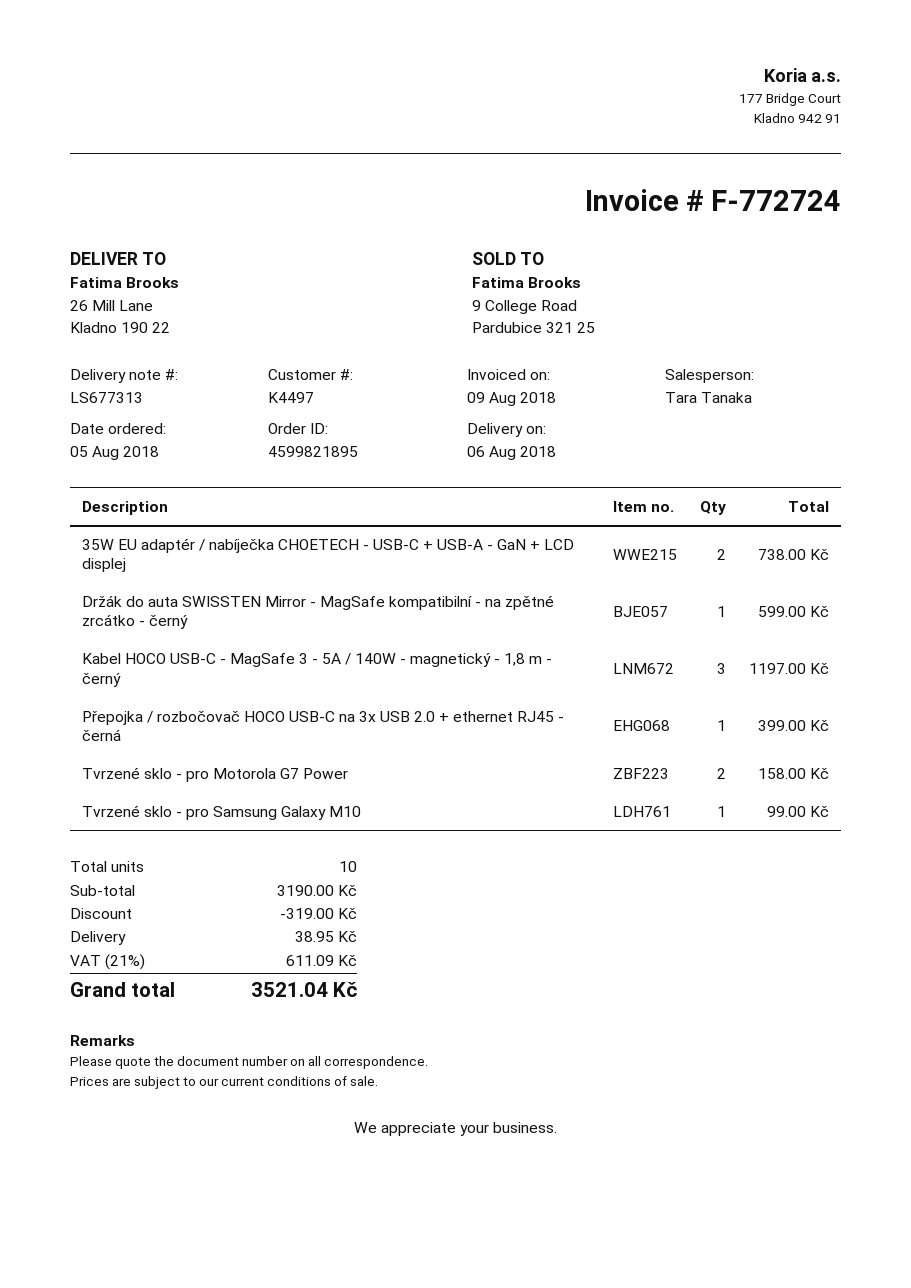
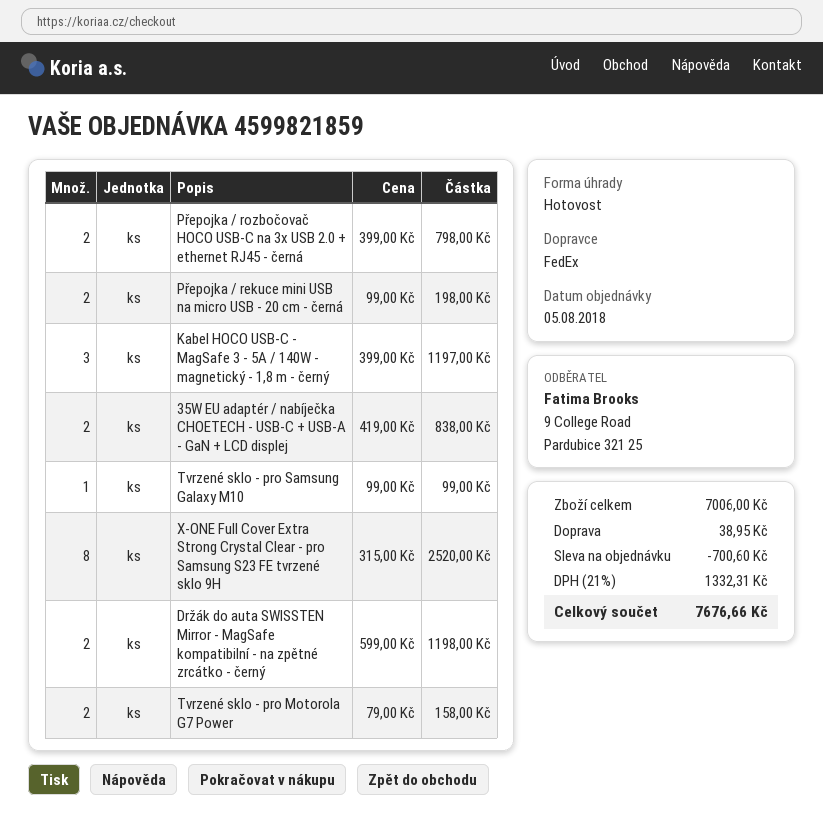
order number: 4599821895 -> 4599821859
35W EU adaptér / nabíječka CHOETECH - USB-C + USB-A - GaN + LCD displej: 2 for 738.00 -> 2 for 838.00
Držák do auta SWISSTEN Mirror - MagSafe kompatibilní - na zpětné zrcátko - černý: 1 for 599.00 -> 2 for 1198.00
Přepojka / rozbočovač HOCO USB-C na 3x USB 2.0 + ethernet RJ45 - černá: 1 for 399.00 -> 2 for 798.00
Přepojka / rekuce mini USB na micro USB - 20 cm - černá: none -> 2 for 198.00
X-ONE Full Cover Extra Strong Crystal Clear - pro Samsung S23 FE tvrzené sklo 9H: none -> 8 for 2520.00
subtotal: 3190.00 -> 7006.00
discount: 319.00 -> 700.60
tax: 21% = 611.09 -> 21% = 1332.31
total: 3521.04 -> 7676.66

